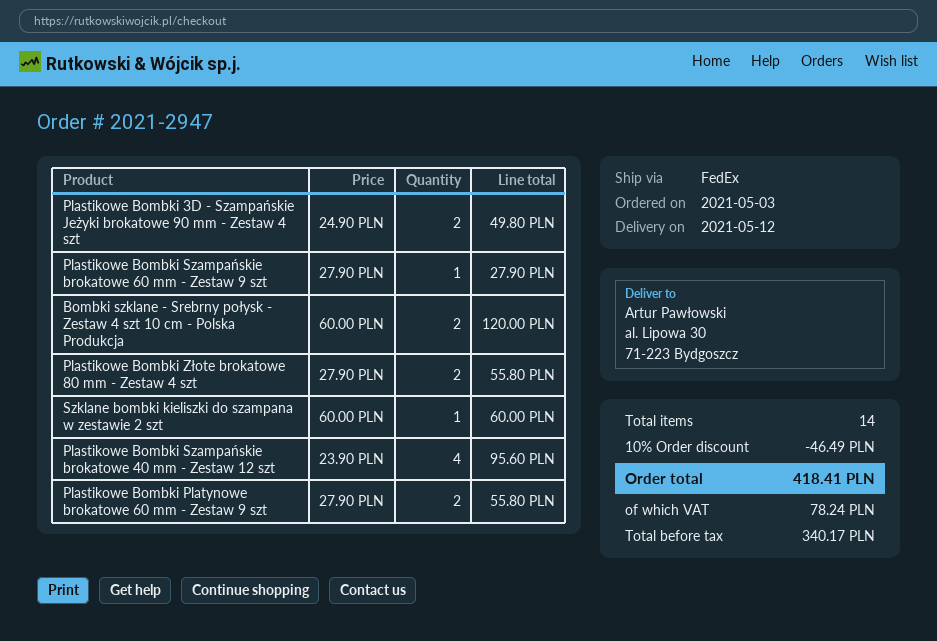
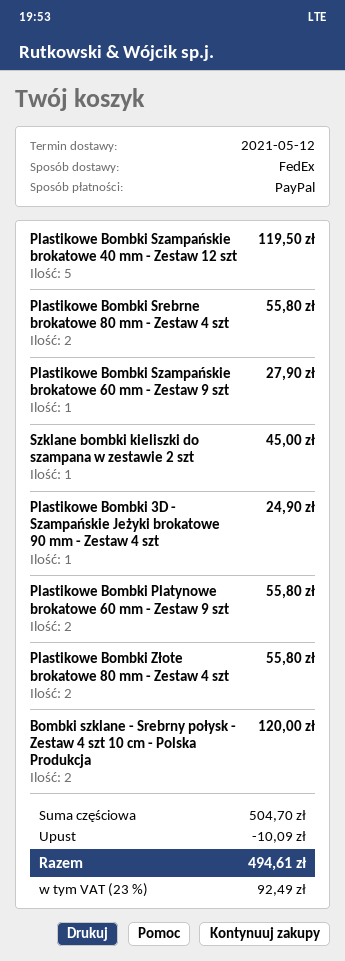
Plastikowe Bombki 3D - Szampańskie Jeżyki brokatowe 90 mm - Zestaw 4 szt: 2 for 49.80 -> 1 for 24.90
Szklane bombki kieliszki do szampana w zestawie 2 szt: 1 for 60.00 -> 1 for 45.00
Plastikowe Bombki Szampańskie brokatowe 40 mm - Zestaw 12 szt: 4 for 95.60 -> 5 for 119.50
Plastikowe Bombki Srebrne brokatowe 80 mm - Zestaw 4 szt: none -> 2 for 55.80
discount: 46.49 -> 10.09
tax: 78.24 -> 92.49
total: 418.41 -> 494.61

